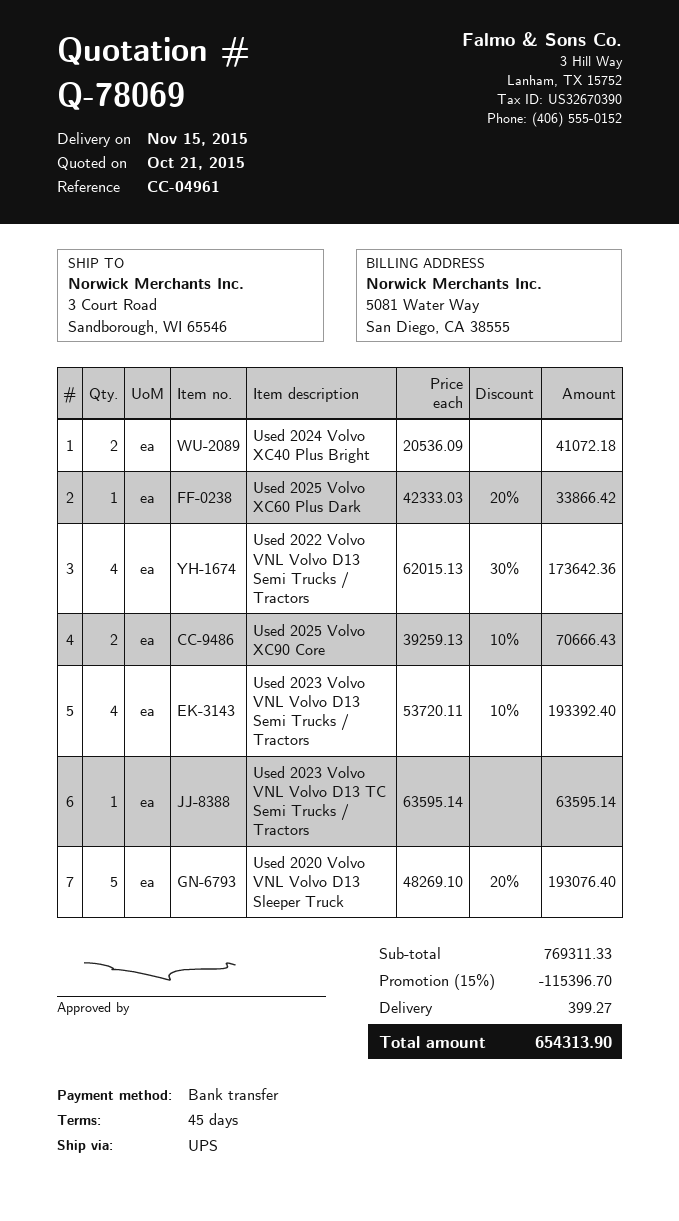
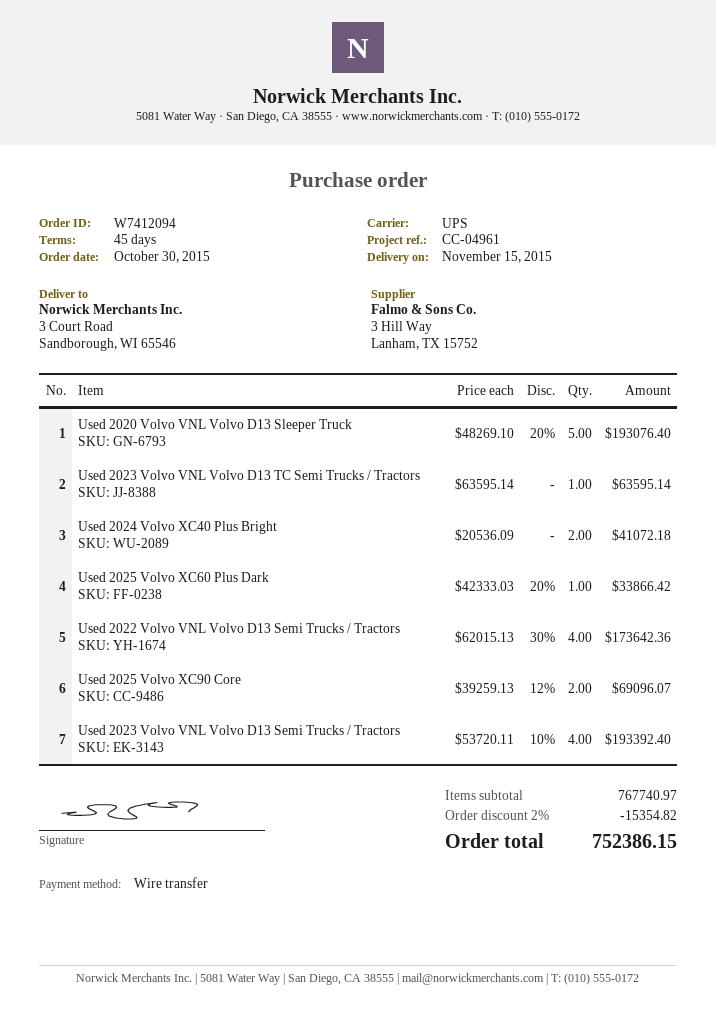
Used 2025 Volvo XC90 Core: 2 x 39259.13 - 10% = 70666.43 -> 2 x 39259.13 - 12% = 69096.07
subtotal: 769311.33 -> 767740.97
discount: 15% = 115396.70 -> 2% = 15354.82
shipping: 399.27 -> none
total: 654313.90 -> 752386.15

